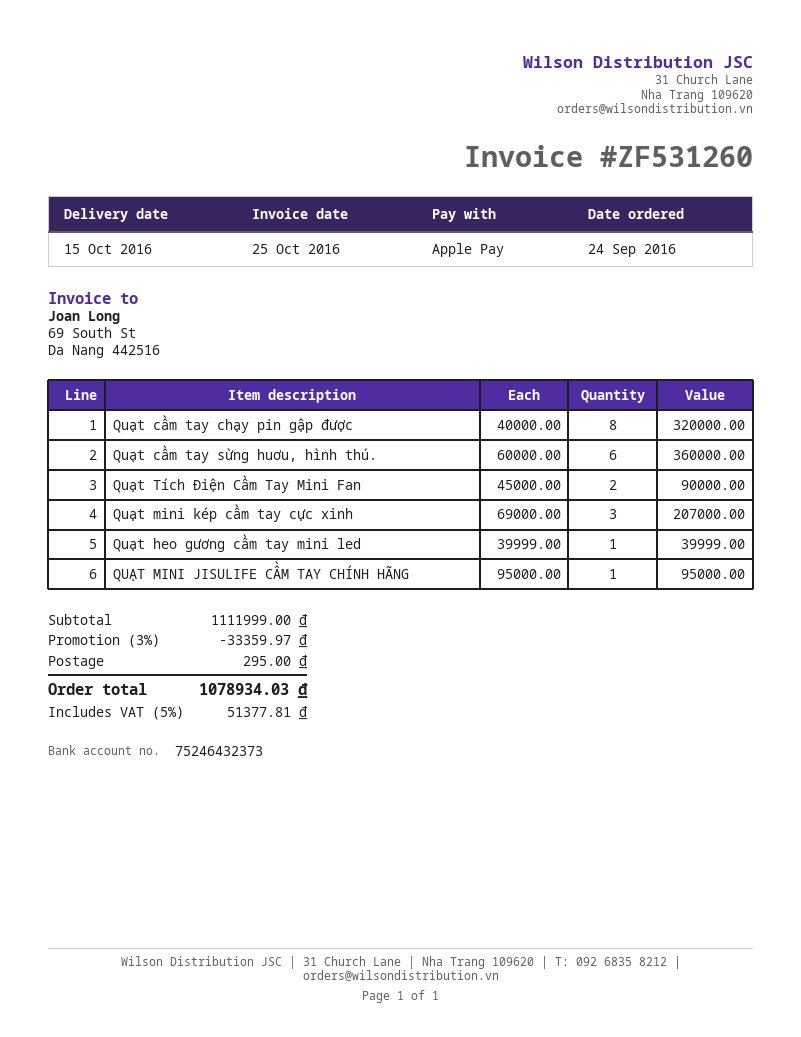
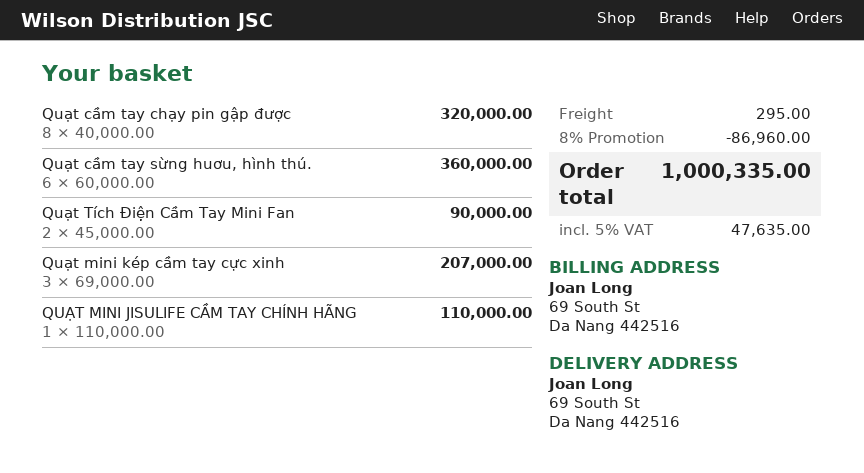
Quạt heo gương cầm tay mini led: 1 x 39999.00 = 39999.00 -> none
QUẠT MINI JISULIFE CẦM TAY CHÍNH HÃNG: 1 x 95000.00 = 95000.00 -> 1 x 110000.00 = 110000.00
discount: 3% = 33359.97 -> 8% = 86960.00
tax: 5% = 51377.81 -> 5% = 47635.00
total: 1078934.03 -> 1000335.00

